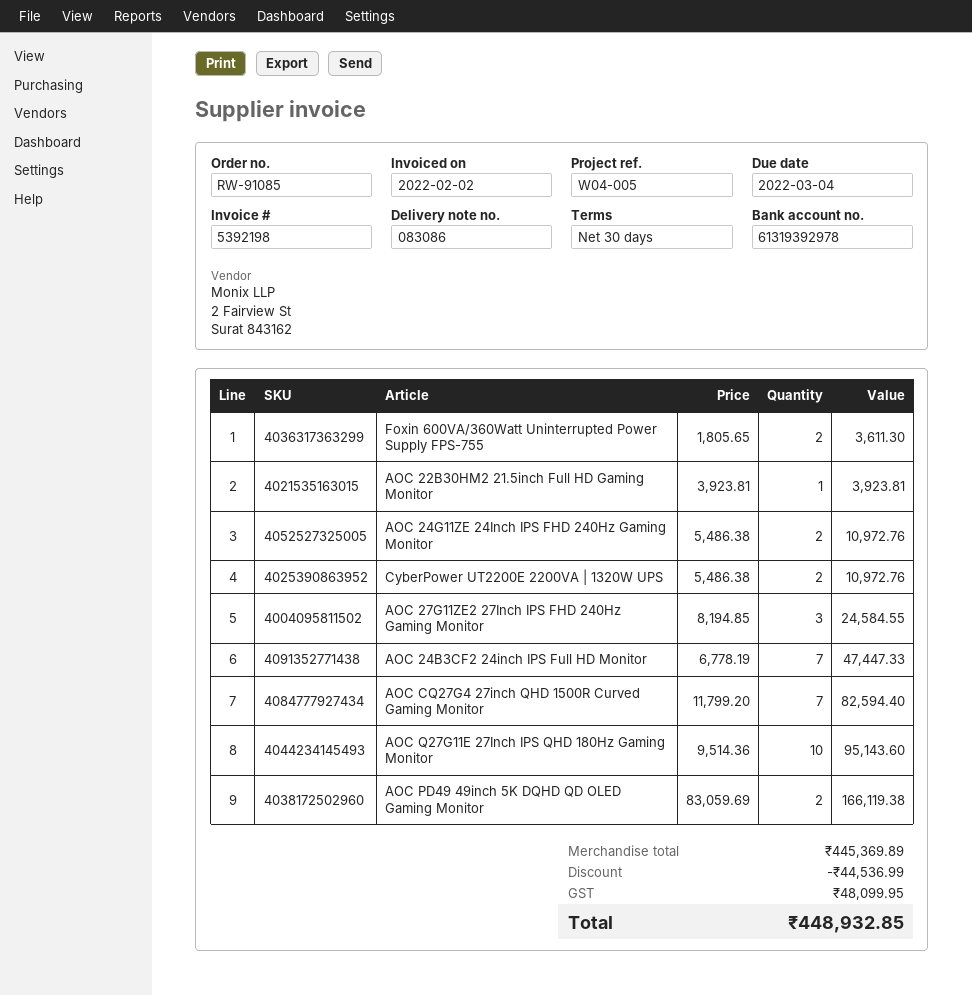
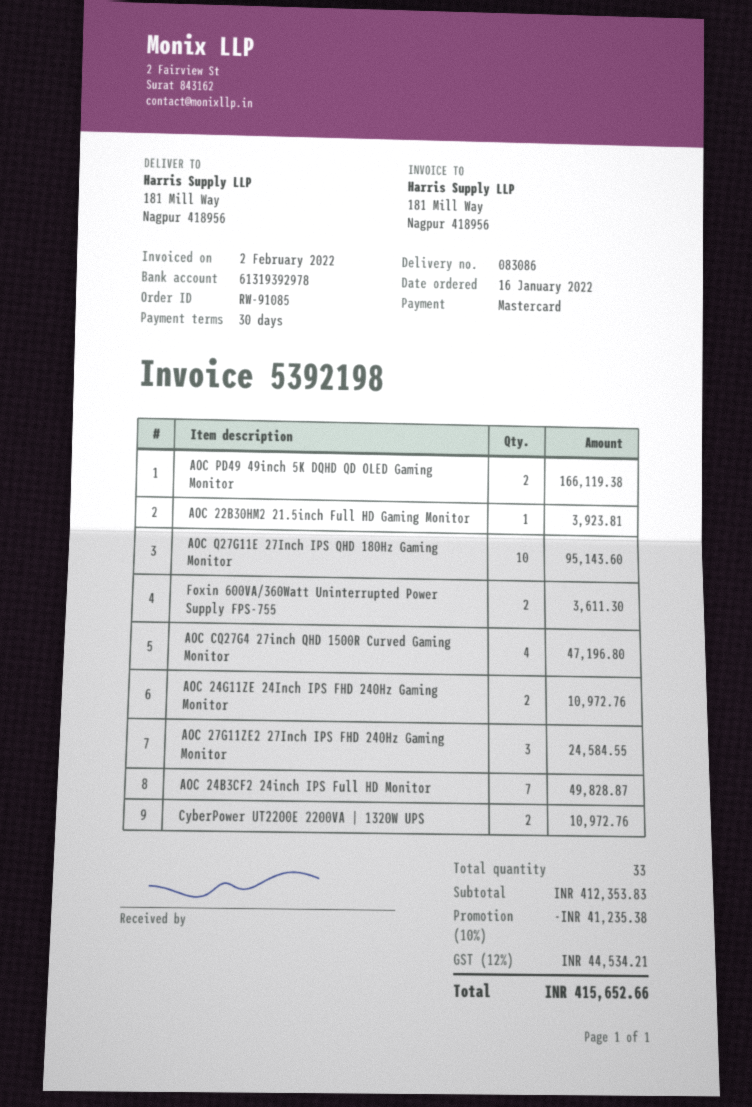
AOC 24B3CF2 24inch IPS Full HD Monitor: 7 for 47447.33 -> 7 for 49828.87
AOC CQ27G4 27inch QHD 1500R Curved Gaming Monitor: 7 for 82594.40 -> 4 for 47196.80
subtotal: 445369.89 -> 412353.83
discount: 44536.99 -> 41235.38
tax: 48099.95 -> 44534.21
total: 448932.85 -> 415652.66

